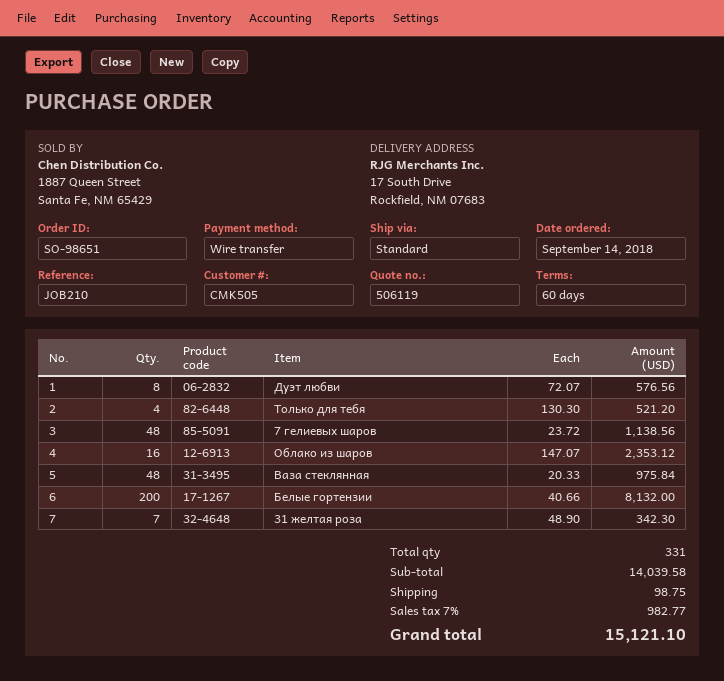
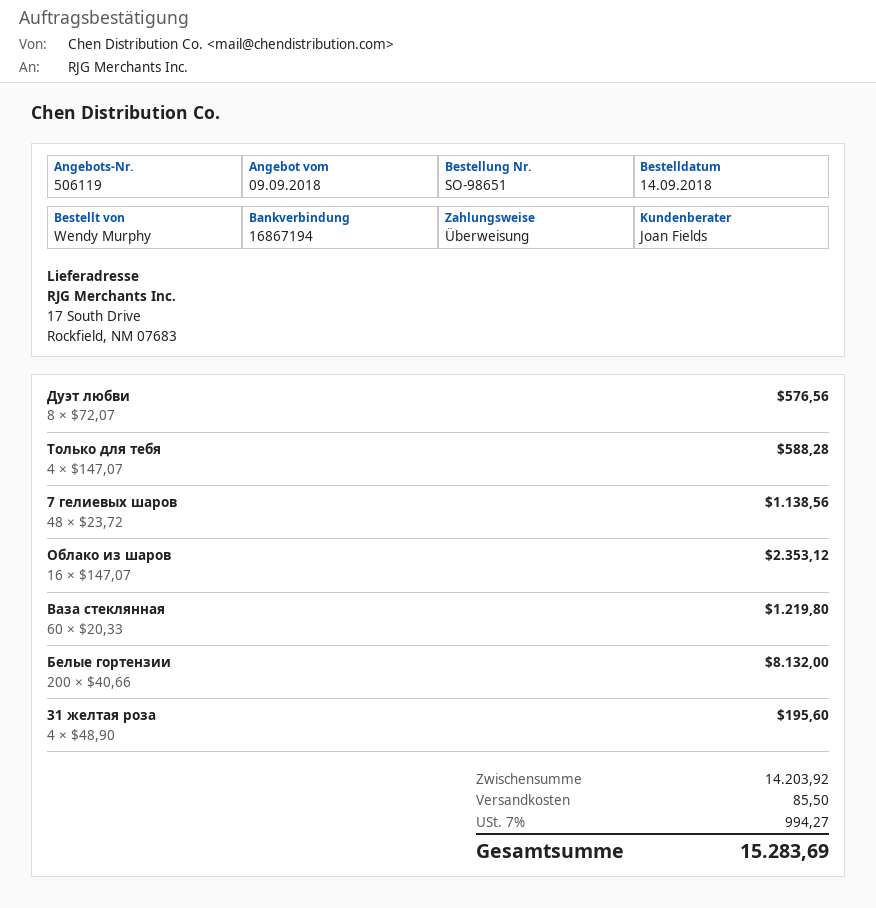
Только для тебя: 4 x 130.30 = 521.20 -> 4 x 147.07 = 588.28
Ваза стеклянная: 48 x 20.33 = 975.84 -> 60 x 20.33 = 1219.80
31 желтая роза: 7 x 48.90 = 342.30 -> 4 x 48.90 = 195.60
subtotal: 14039.58 -> 14203.92
shipping: 98.75 -> 85.50
tax: 7% = 982.77 -> 7% = 994.27
total: 15121.10 -> 15283.69

